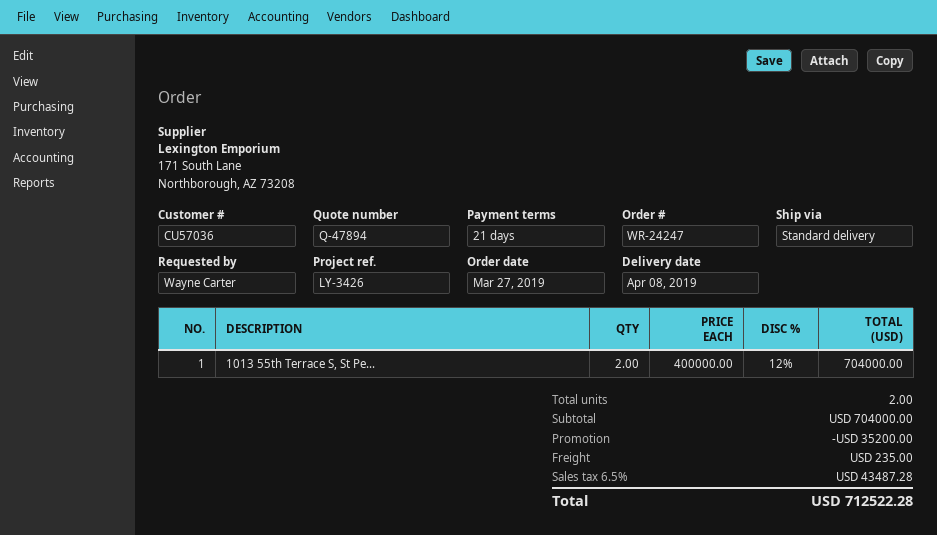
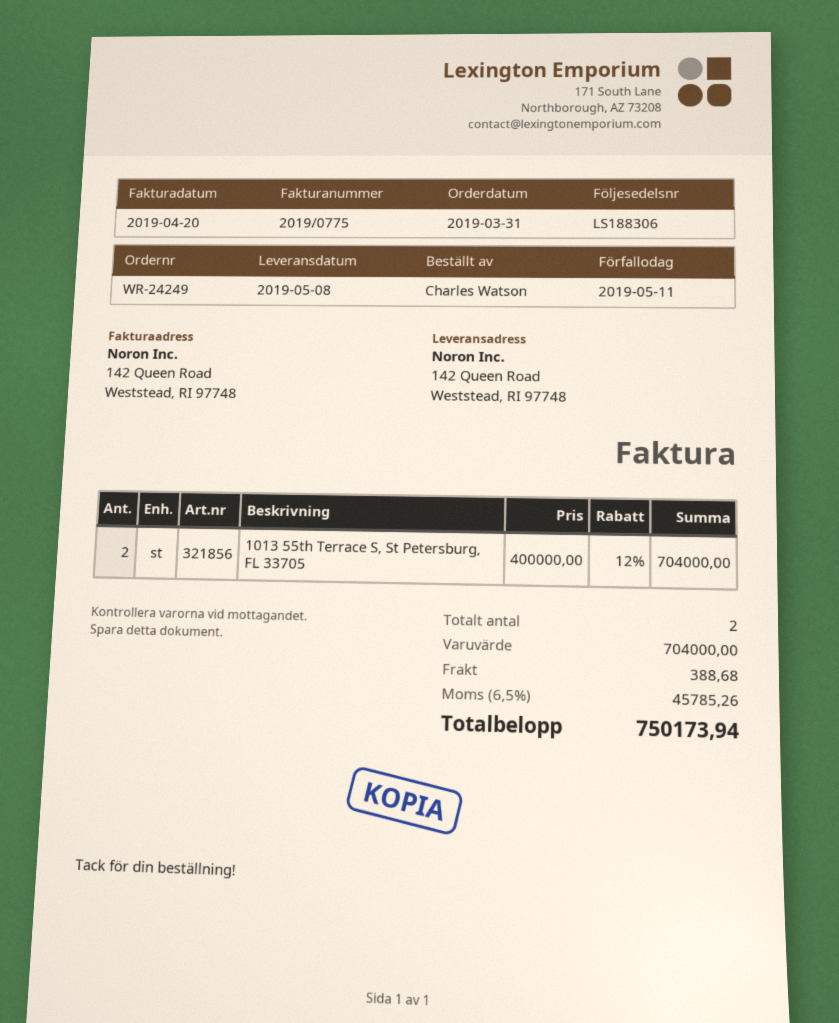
order number: WR-24247 -> WR-24249
order date: 2019-03-27 -> 2019-03-31
delivery date: 2019-04-08 -> 2019-05-08
ordered by: Wayne Carter -> Charles Watson
discount: 35200.00 -> none
shipping: 235.00 -> 388.68
tax: 6.5% = 43487.28 -> 6.5% = 45785.26
total: 712522.28 -> 750173.94

